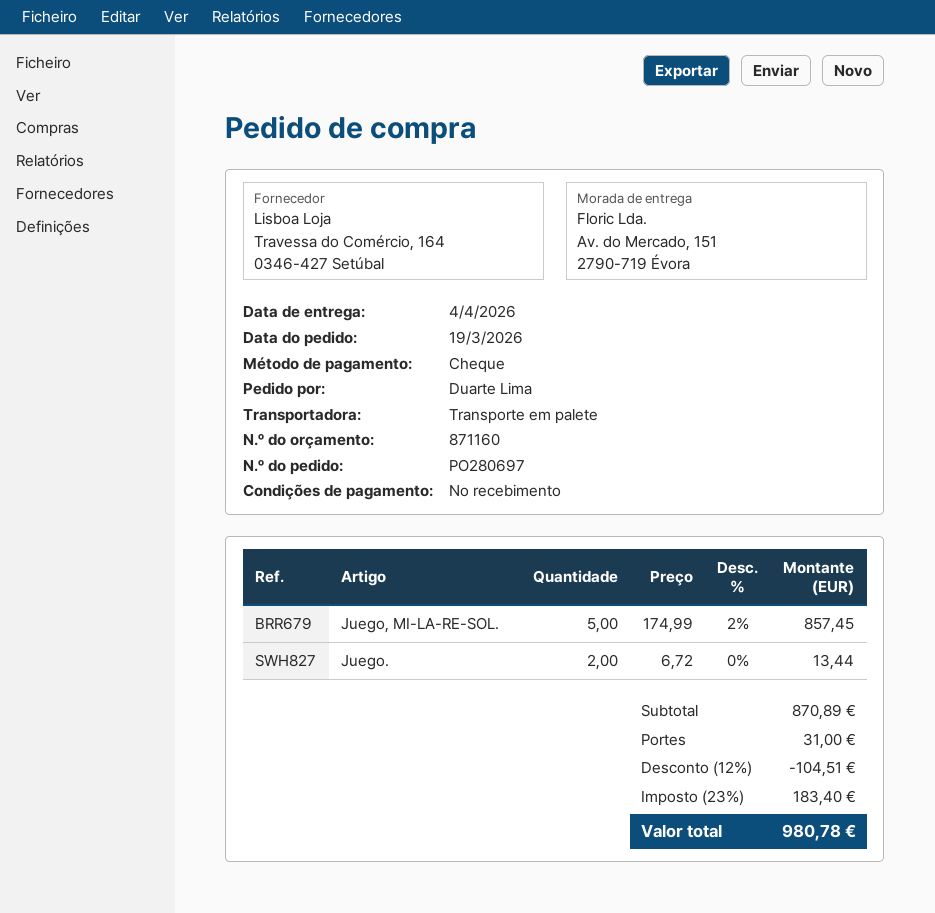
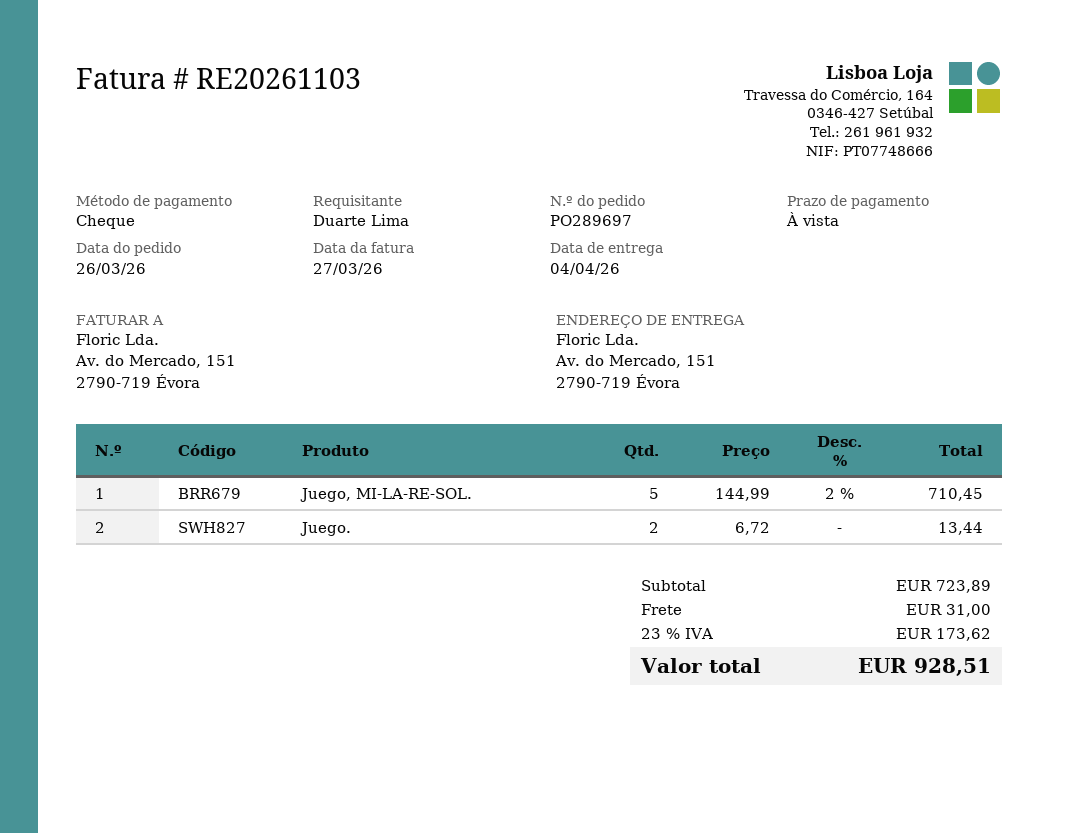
order number: PO280697 -> PO289697
order date: 2026-03-19 -> 2026-03-26
Juego, MI-LA-RE-SOL.: 5 x 174.99 - 2% = 857.45 -> 5 x 144.99 - 2% = 710.45
subtotal: 870.89 -> 723.89
discount: 12% = 104.51 -> none
tax: 23% = 183.40 -> 23% = 173.62
total: 980.78 -> 928.51

